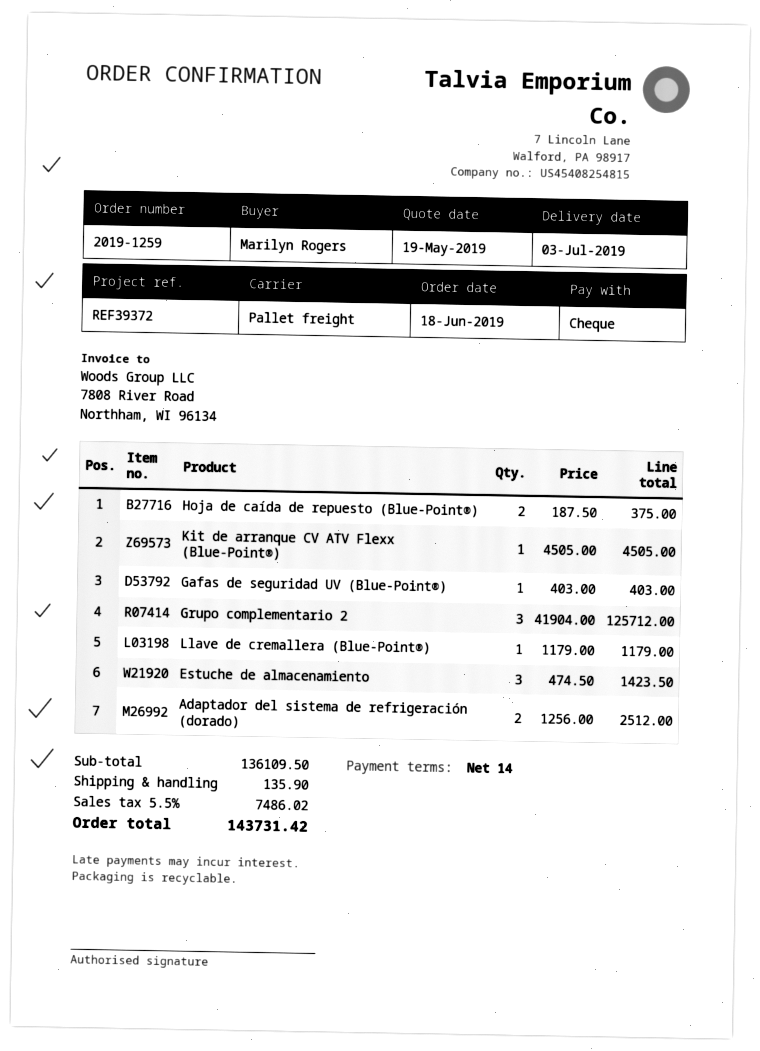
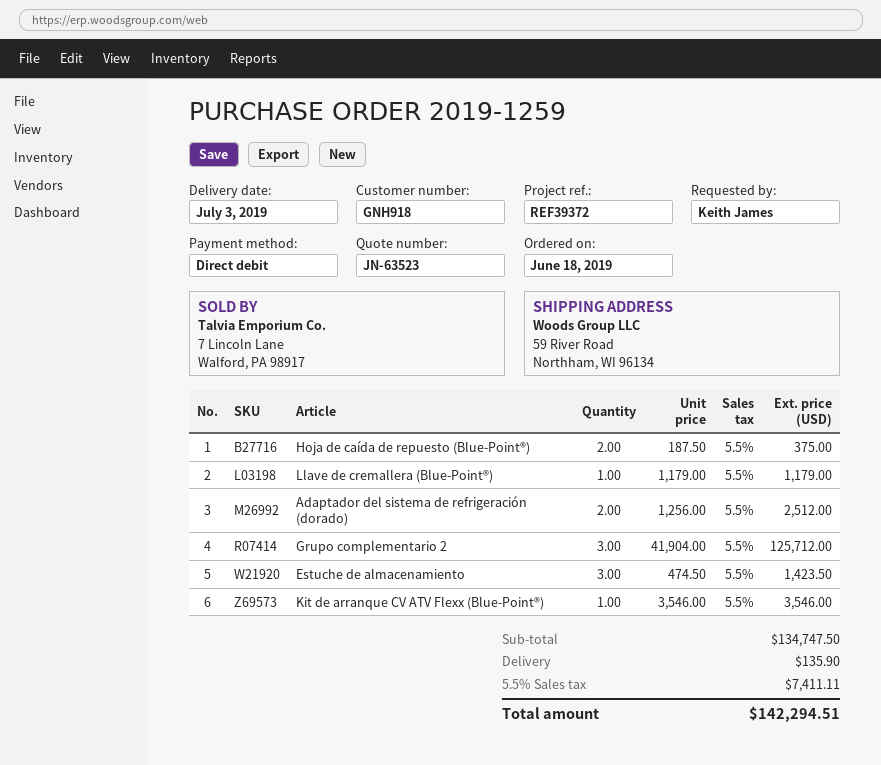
ordered by: Marilyn Rogers -> Keith James
payment method: cheque -> direct debit
Kit de arranque CV ATV Flexx (Blue-Point®): 1 x 4505.00 = 4505.00 -> 1 x 3546.00 = 3546.00
Gafas de seguridad UV (Blue-Point®): 1 x 403.00 = 403.00 -> none
subtotal: 136109.50 -> 134747.50
tax: 5.5% = 7486.02 -> 5.5% = 7411.11
total: 143731.42 -> 142294.51

